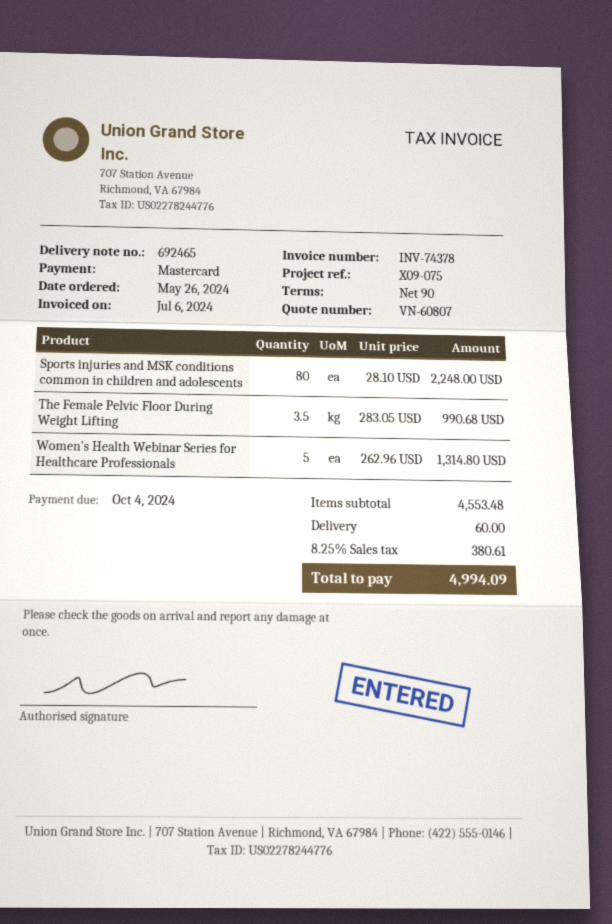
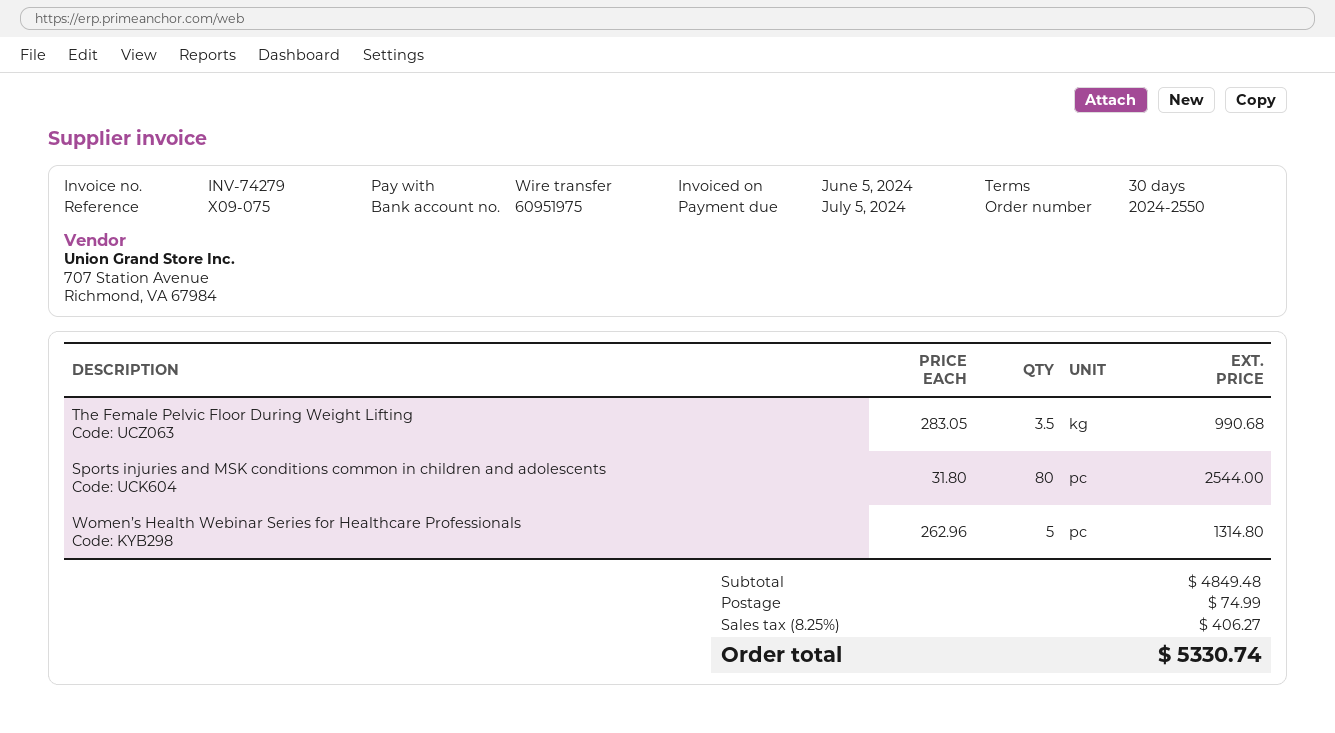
invoice number: INV-74378 -> INV-74279
invoice date: 2024-07-06 -> 2024-06-05
payment terms: 90 days -> 30 days
due date: 2024-10-04 -> 2024-07-05
payment method: Mastercard -> bank transfer
Sports injuries and MSK conditions common in children and adolescents: 80 x 28.10 = 2248.00 -> 80 x 31.80 = 2544.00
subtotal: 4553.48 -> 4849.48
shipping: 60.00 -> 74.99
tax: 8.25% = 380.61 -> 8.25% = 406.27
total: 4994.09 -> 5330.74

